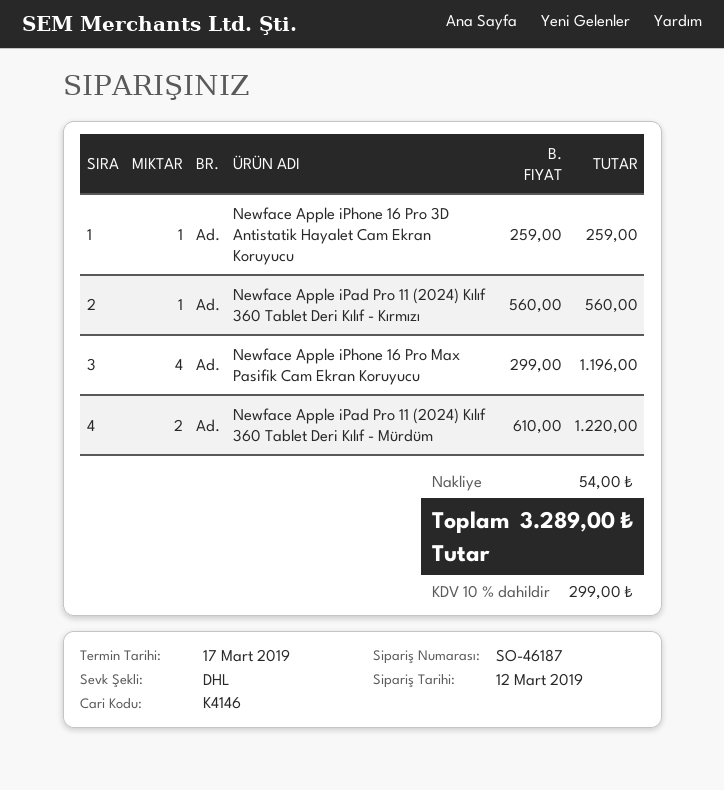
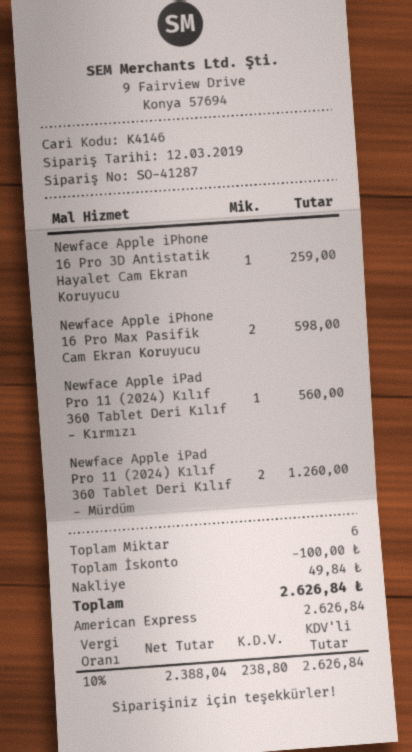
order number: SO-46187 -> SO-41287
Newface Apple iPhone 16 Pro Max Pasifik Cam Ekran Koruyucu: 4 for 1196.00 -> 2 for 598.00
Newface Apple iPad Pro 11 (2024) Kılıf 360 Tablet Deri Kılıf - Mürdüm: 2 for 1220.00 -> 2 for 1260.00
discount: none -> 100.00
shipping: 54.00 -> 49.84
tax: 10% = 299.00 -> 10% = 238.80
total: 3289.00 -> 2626.84

